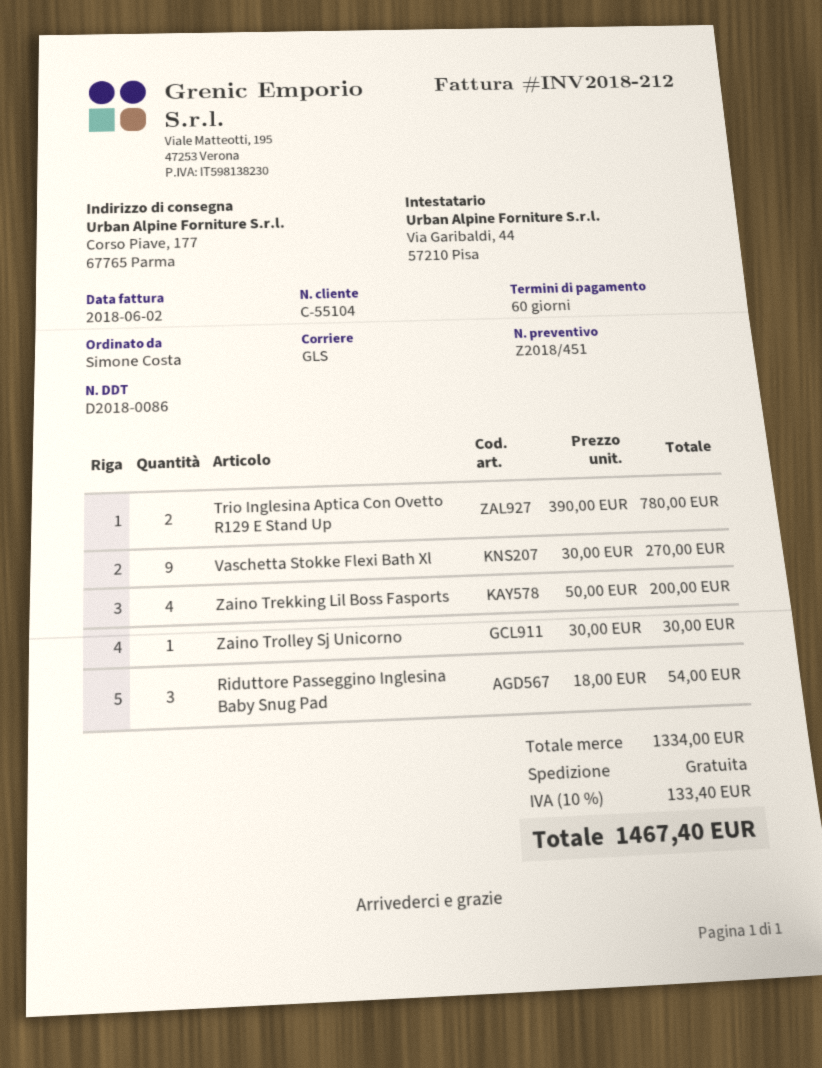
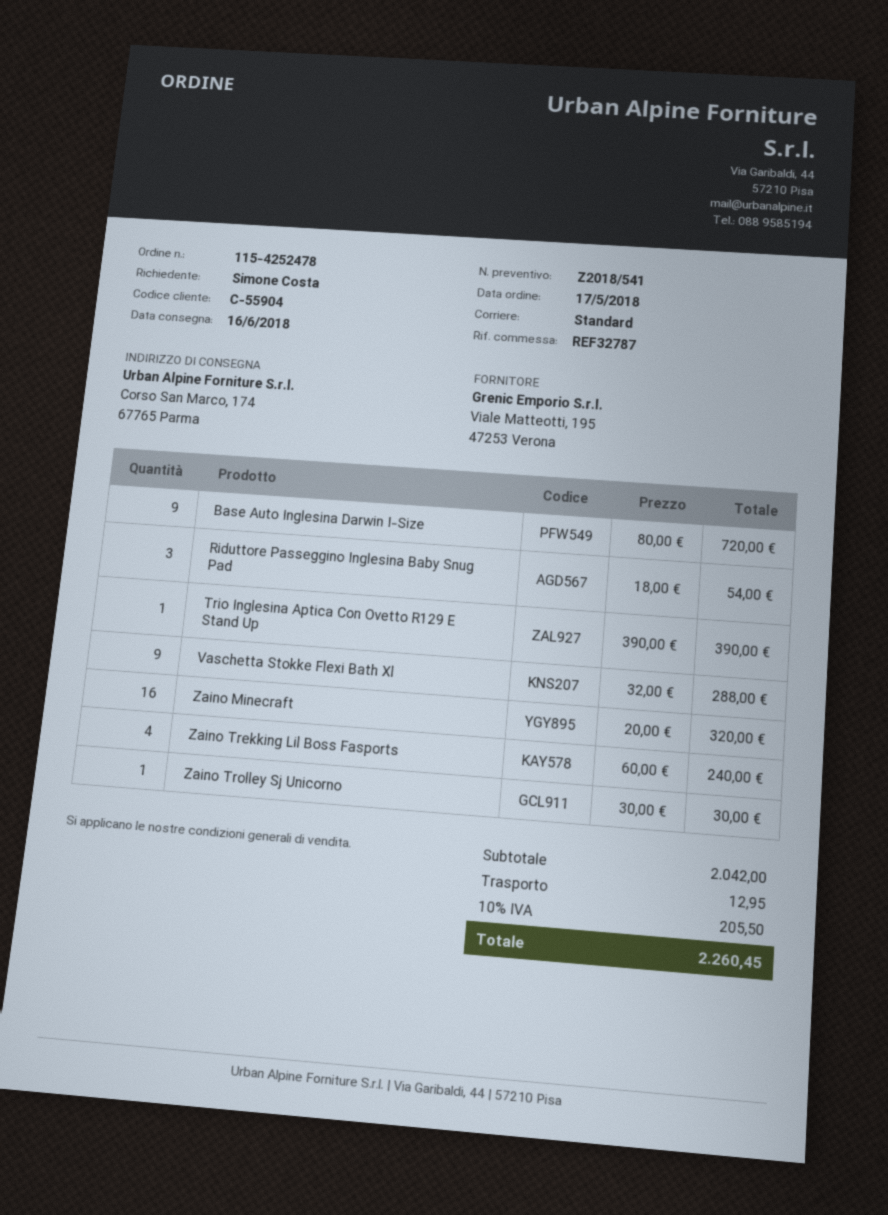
quote number: Z2018/451 -> Z2018/541
customer number: C-55104 -> C-55904
shipping method: GLS -> standard
ship to: Corso Piave, 177, 67765 Parma -> Corso San Marco, 174, 67765 Parma
Trio Inglesina Aptica Con Ovetto R129 E Stand Up: 2 x 390.00 = 780.00 -> 1 x 390.00 = 390.00
Vaschetta Stokke Flexi Bath Xl: 9 x 30.00 = 270.00 -> 9 x 32.00 = 288.00
Zaino Trekking Lil Boss Fasports: 4 x 50.00 = 200.00 -> 4 x 60.00 = 240.00
Base Auto Inglesina Darwin I-Size: none -> 9 x 80.00 = 720.00
Zaino Minecraft: none -> 16 x 20.00 = 320.00
subtotal: 1334.00 -> 2042.00
shipping: 0.00 -> 12.95
tax: 10% = 133.40 -> 10% = 205.50
total: 1467.40 -> 2260.45

